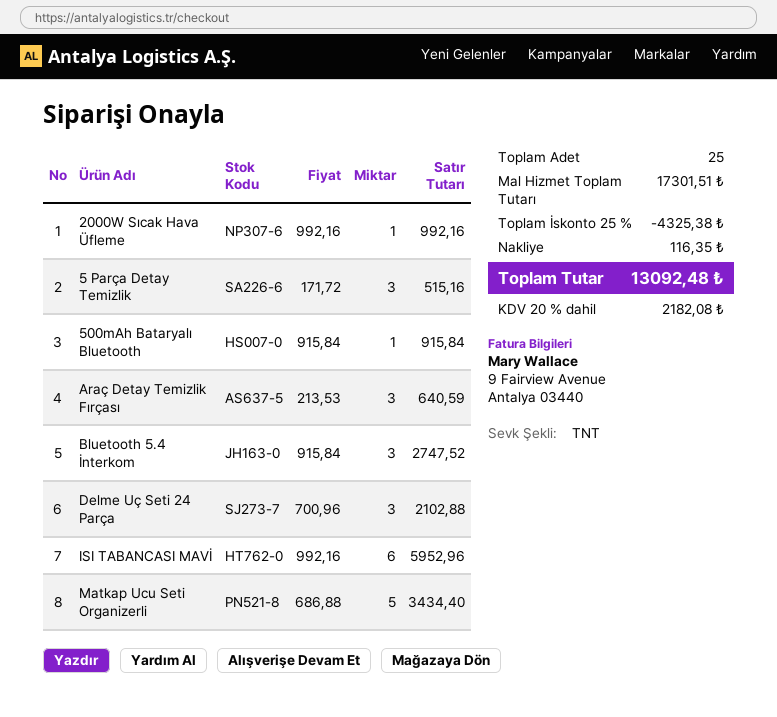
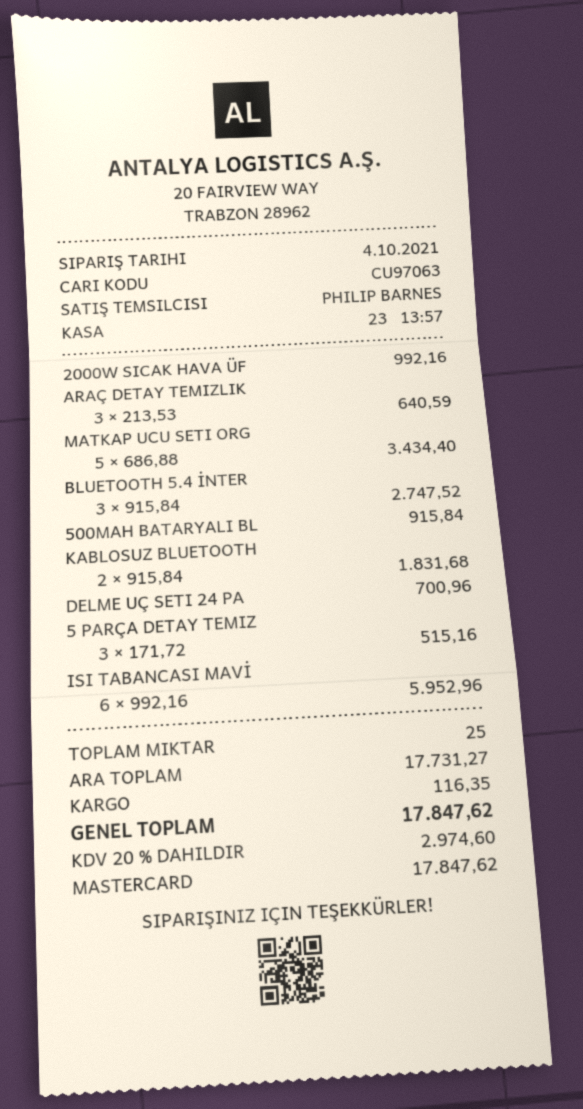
Delme Uç Seti 24 Parça: 3 x 700.96 = 2102.88 -> 1 x 700.96 = 700.96
KABLOSUZ BLUETOOTH: none -> 2 x 915.84 = 1831.68
subtotal: 17301.51 -> 17731.27
discount: 25% = 4325.38 -> none
tax: 20% = 2182.08 -> 20% = 2974.60
total: 13092.48 -> 17847.62

